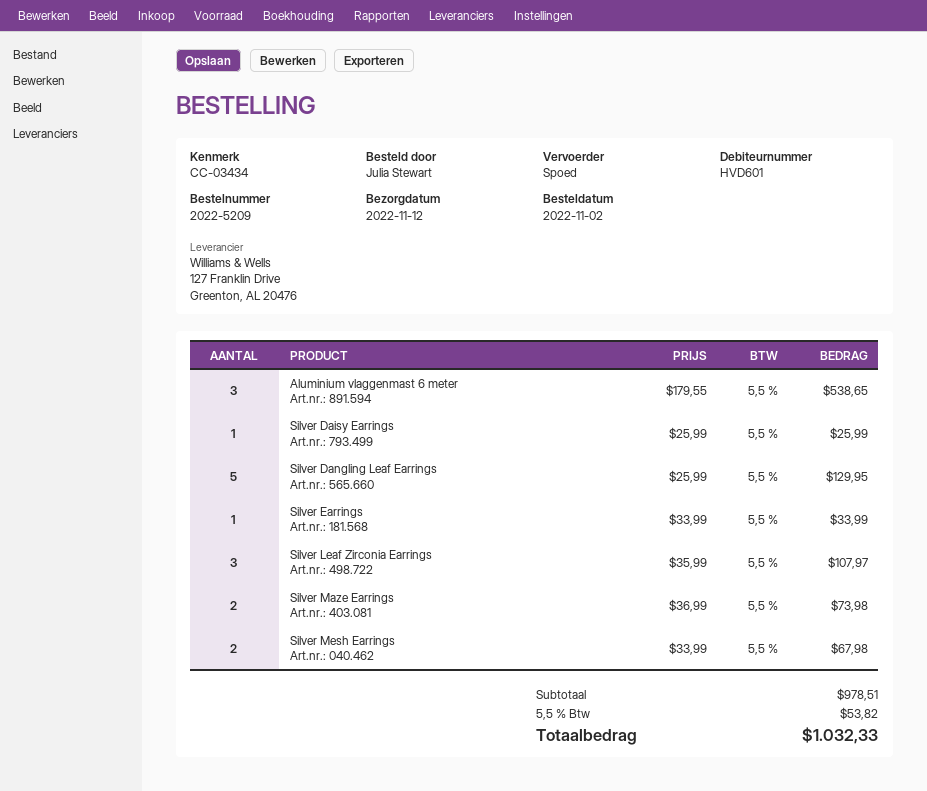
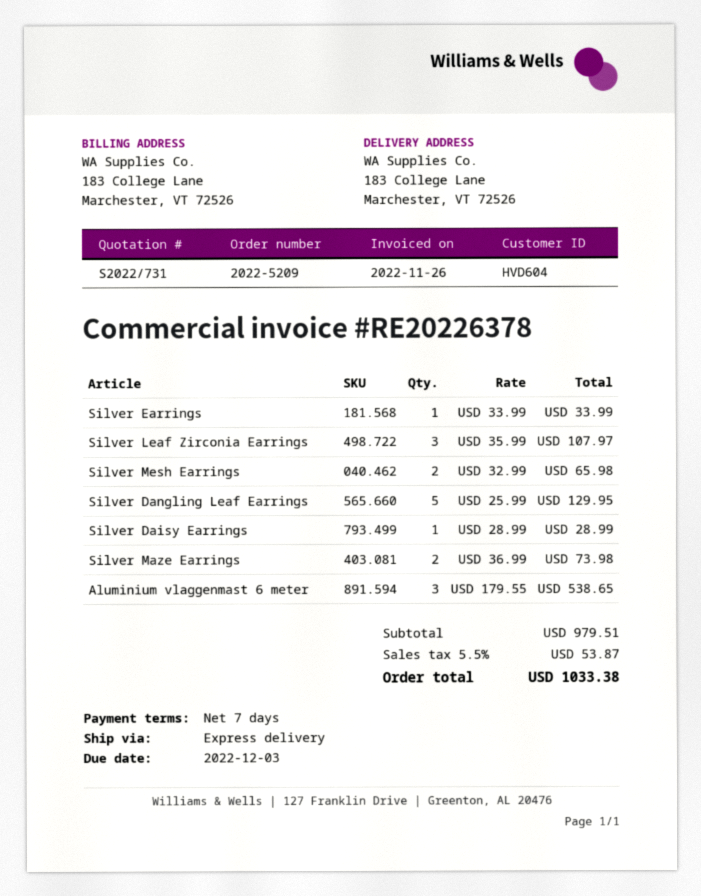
customer number: HVD601 -> HVD604
Silver Daisy Earrings: 1 x 25.99 = 25.99 -> 1 x 28.99 = 28.99
Silver Mesh Earrings: 2 x 33.99 = 67.98 -> 2 x 32.99 = 65.98
subtotal: 978.51 -> 979.51
tax: 5.5% = 53.82 -> 5.5% = 53.87
total: 1032.33 -> 1033.38

